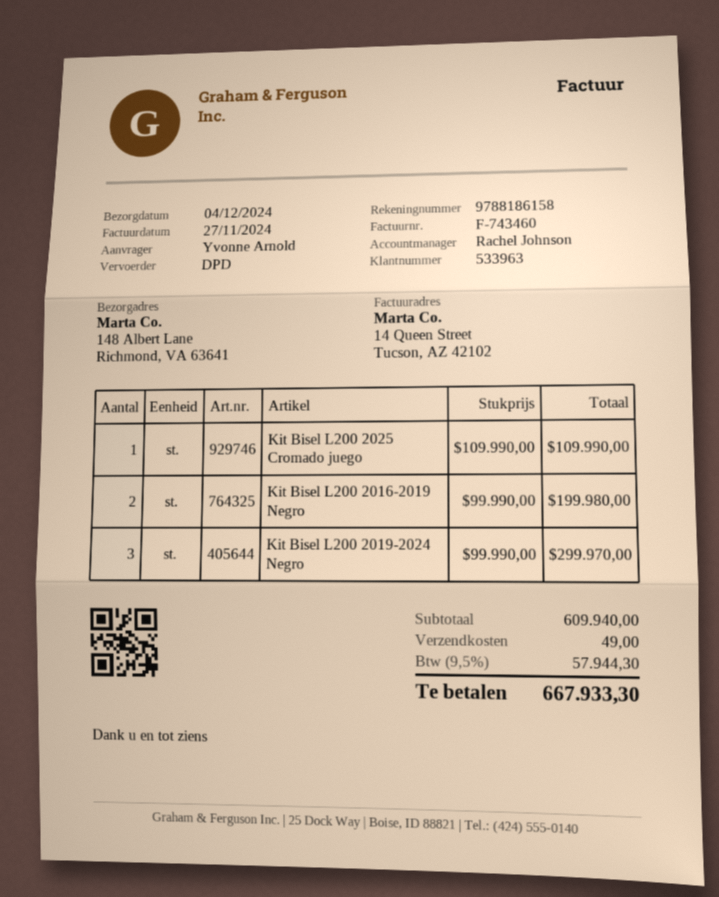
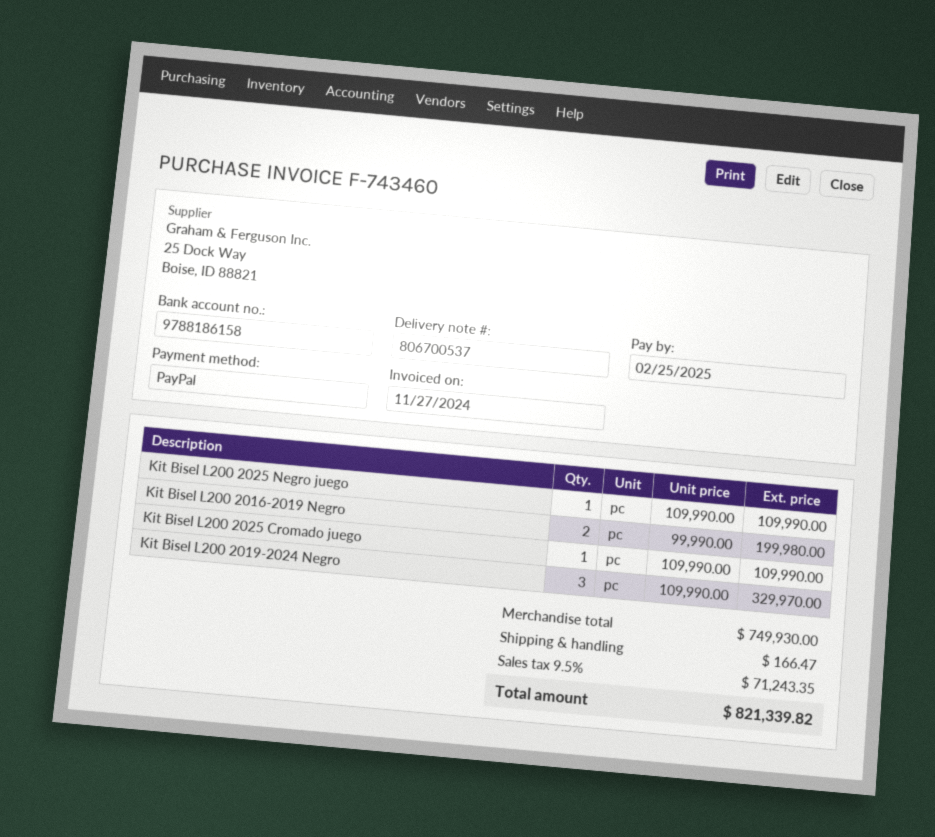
Kit Bisel L200 2019-2024 Negro: 3 x 99990.00 = 299970.00 -> 3 x 109990.00 = 329970.00
Kit Bisel L200 2025 Negro juego: none -> 1 x 109990.00 = 109990.00
subtotal: 609940.00 -> 749930.00
shipping: 49.00 -> 166.47
tax: 9.5% = 57944.30 -> 9.5% = 71243.35
total: 667933.30 -> 821339.82

